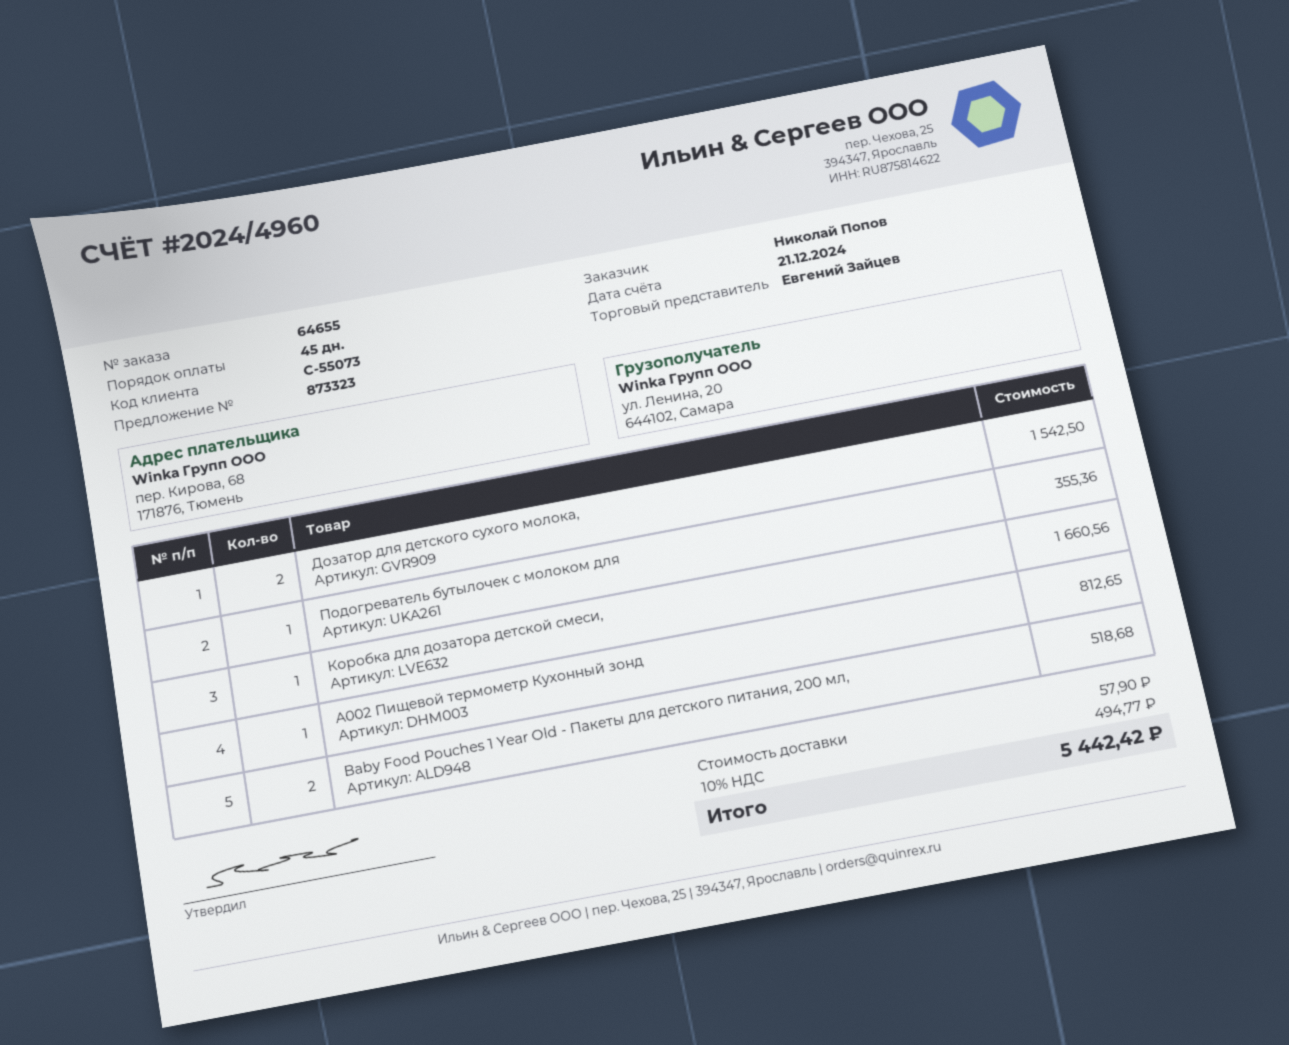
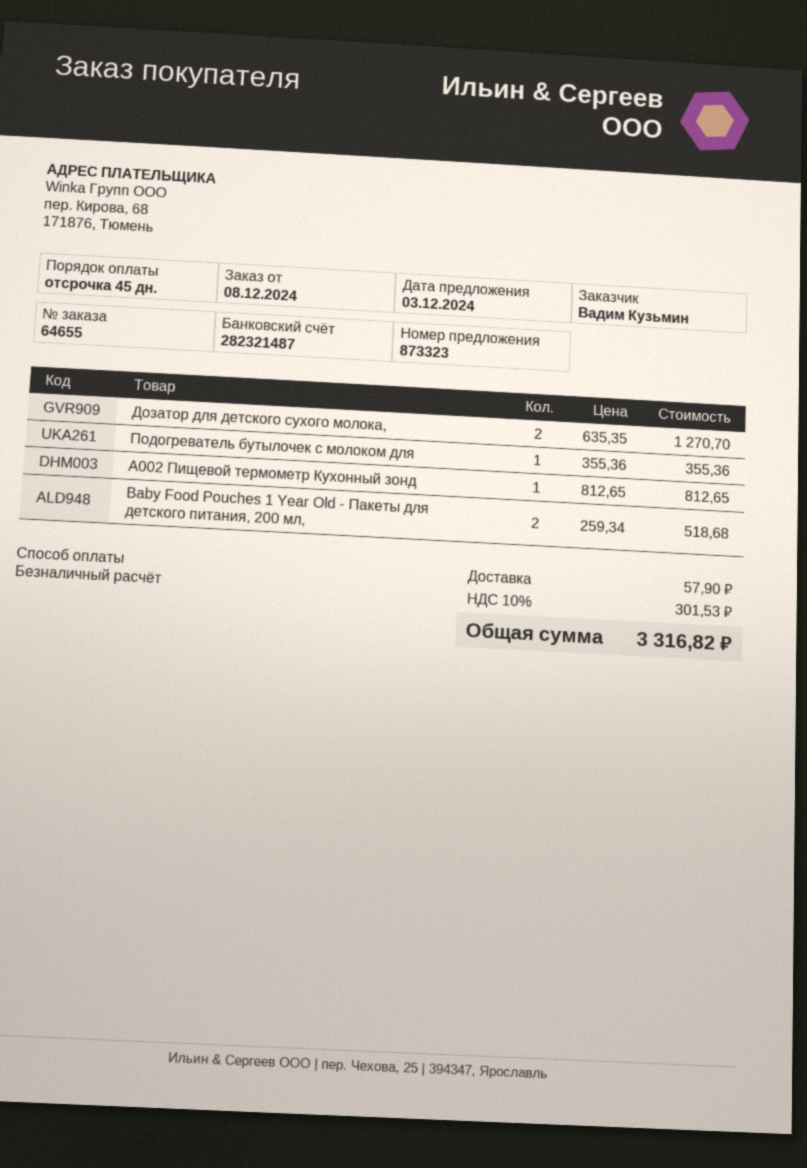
ordered by: Николай Попов -> Вадим Кузьмин
Дозатор для детского сухого молока,: 2 for 1542.50 -> 2 for 1270.70
Коробка для дозатора детской смеси,: 1 for 1660.56 -> none
tax: 10% = 494.77 -> 10% = 301.53
total: 5442.42 -> 3316.82

